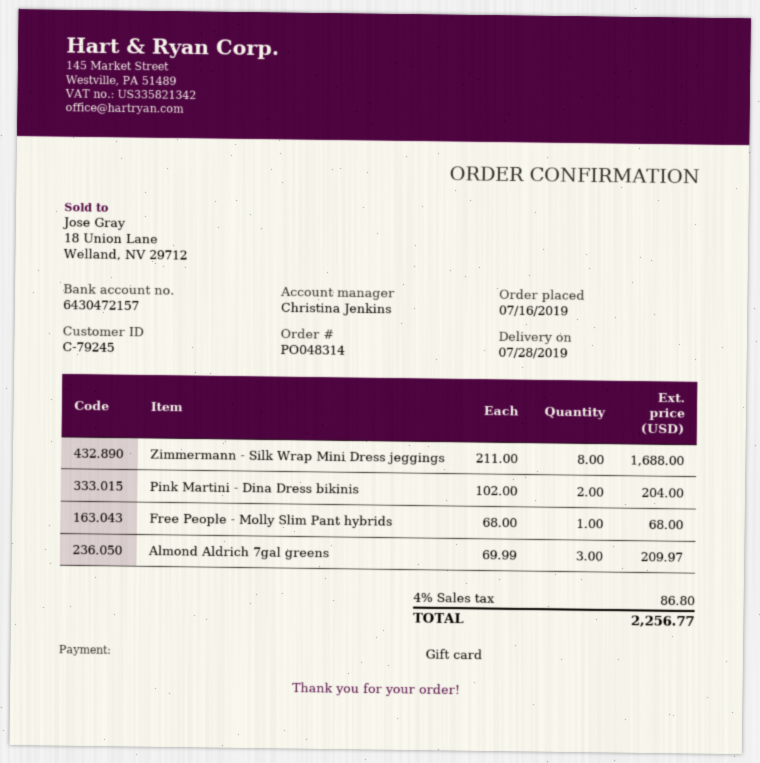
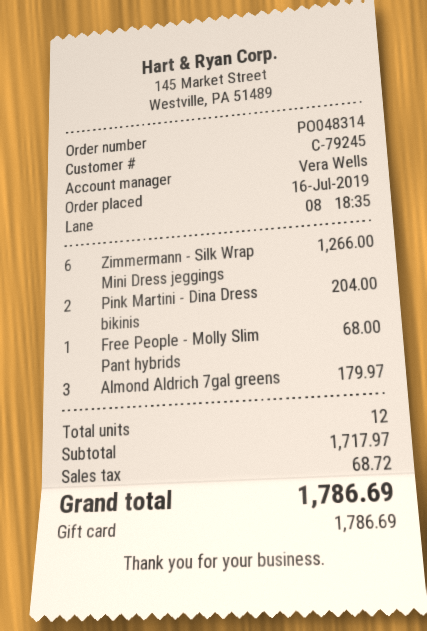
sales rep: Christina Jenkins -> Vera Wells
Zimmermann - Silk Wrap Mini Dress jeggings: 8 for 1688.00 -> 6 for 1266.00
Almond Aldrich 7gal greens: 3 for 209.97 -> 3 for 179.97
tax: 86.80 -> 68.72
total: 2256.77 -> 1786.69

